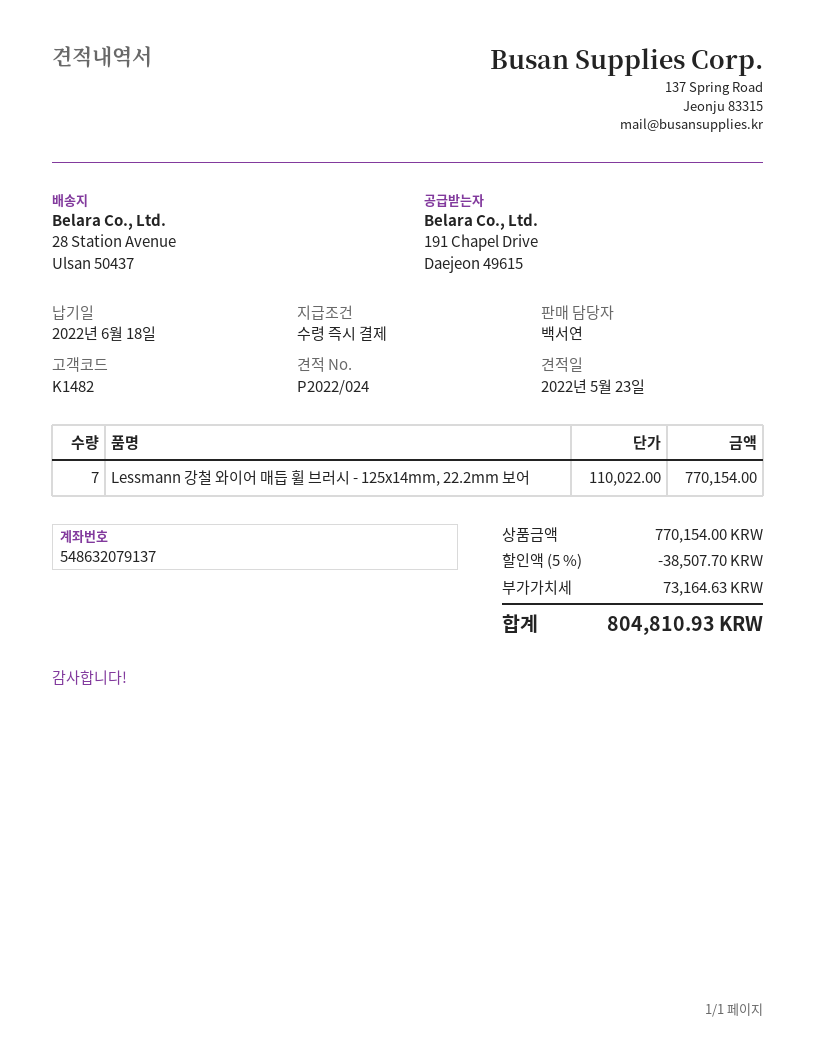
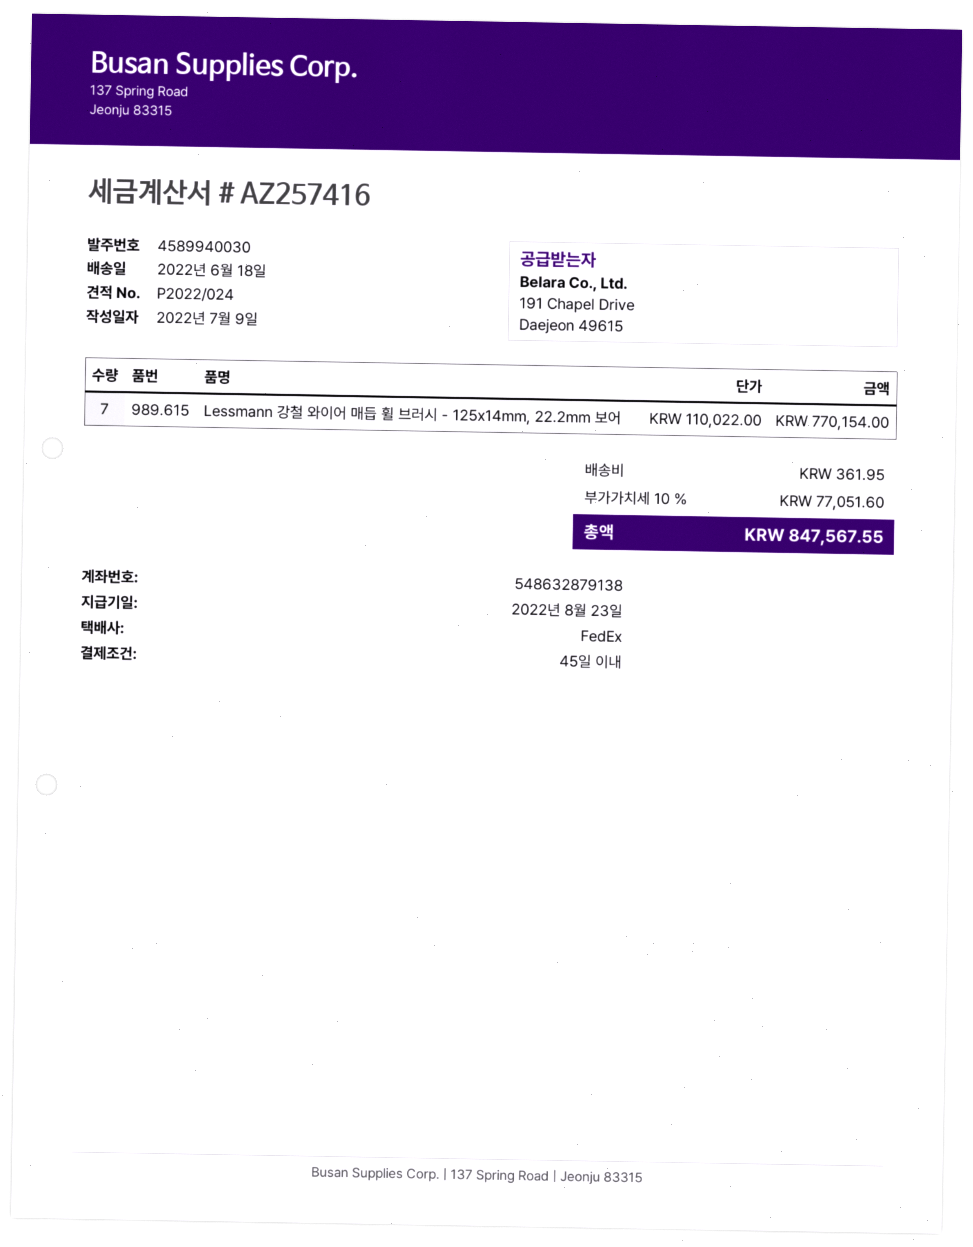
payment terms: on receipt -> 45 days
bank account: 548632079137 -> 548632879138
discount: 5% = 38507.70 -> none
shipping: none -> 361.95
tax: 73164.63 -> 77051.60
total: 804810.93 -> 847567.55

